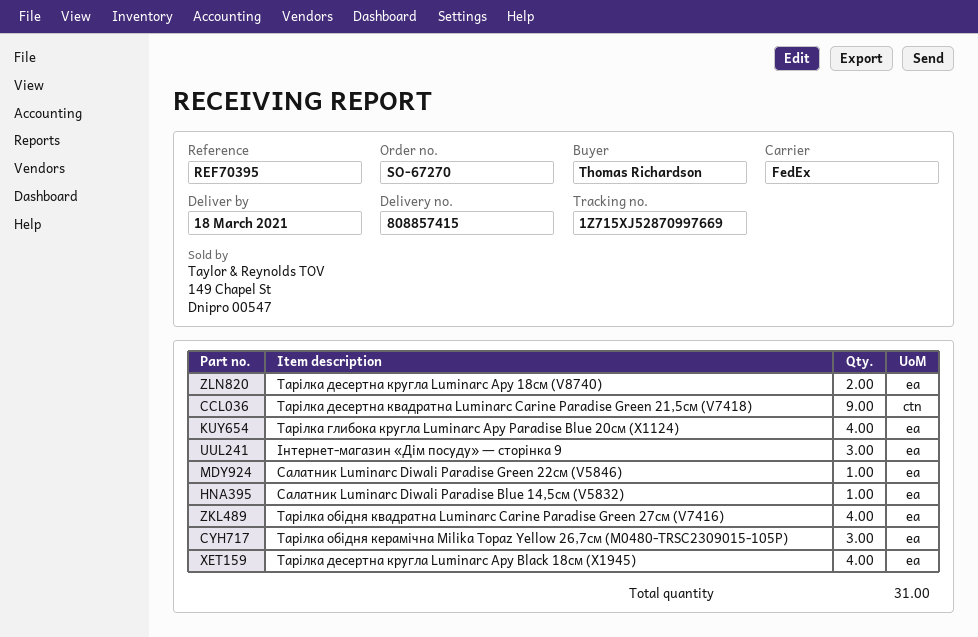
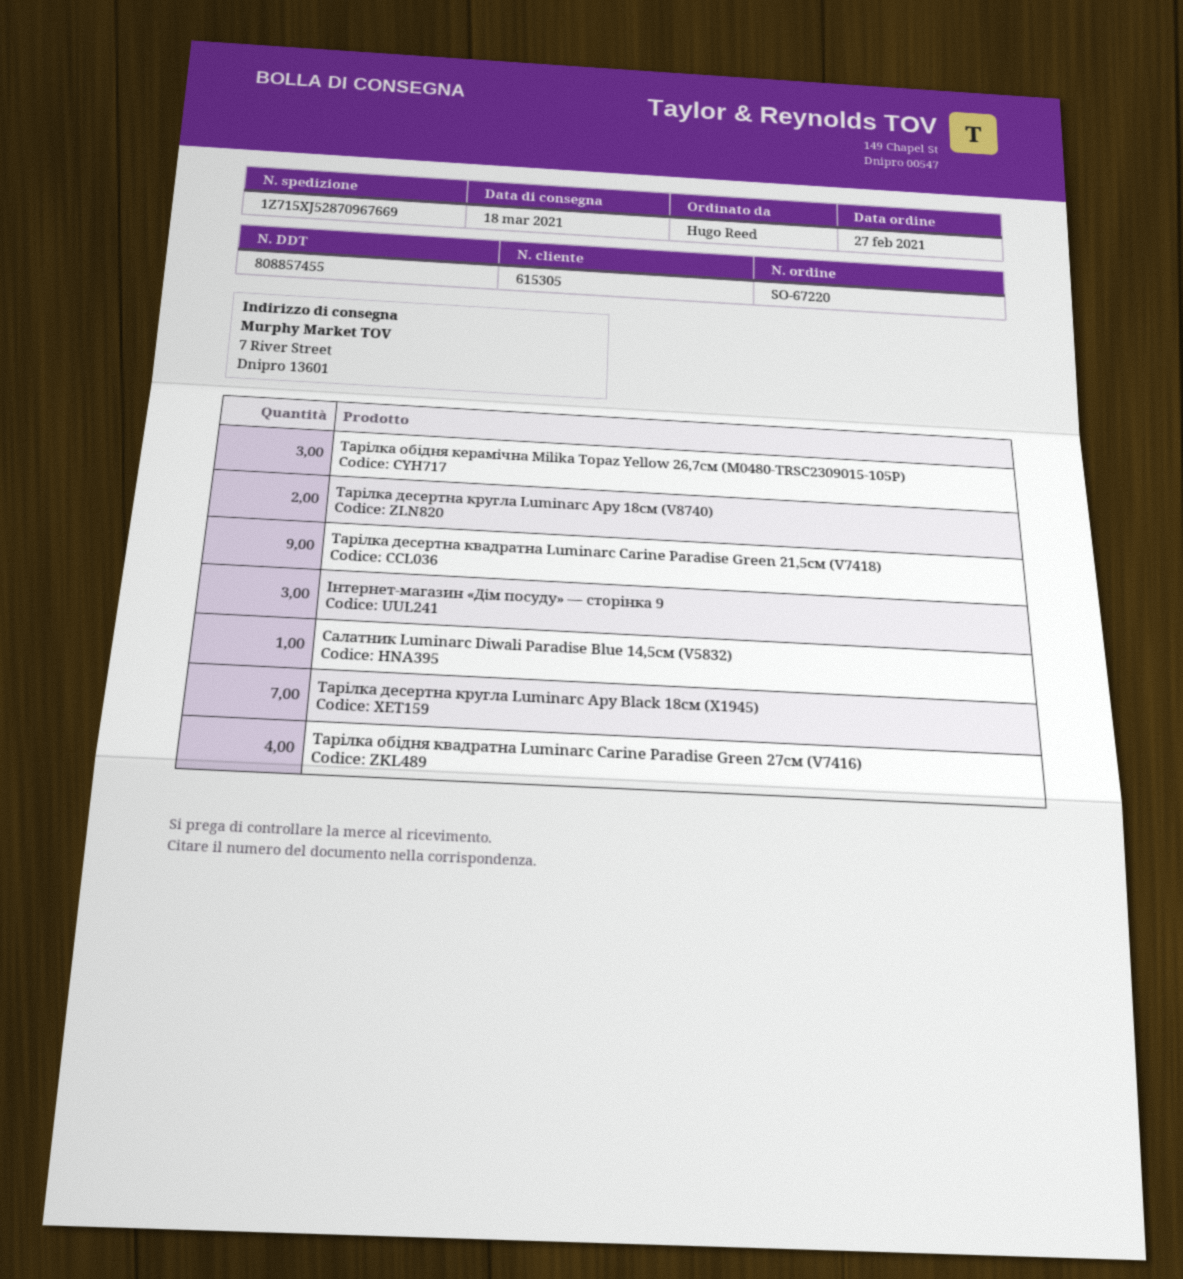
order number: SO-67270 -> SO-67220
delivery note number: 808857415 -> 808857455
ordered by: Thomas Richardson -> Hugo Reed
tracking number: 1Z715XJ52870997669 -> 1Z715XJ52870967669
Тарілка глибока кругла Luminarc Apy Paradise Blue 20см (X1124): 4 -> none
Салатник Luminarc Diwali Paradise Green 22см (V5846): 1 -> none
Тарілка десертна кругла Luminarc Apy Black 18см (X1945): 4 -> 7

